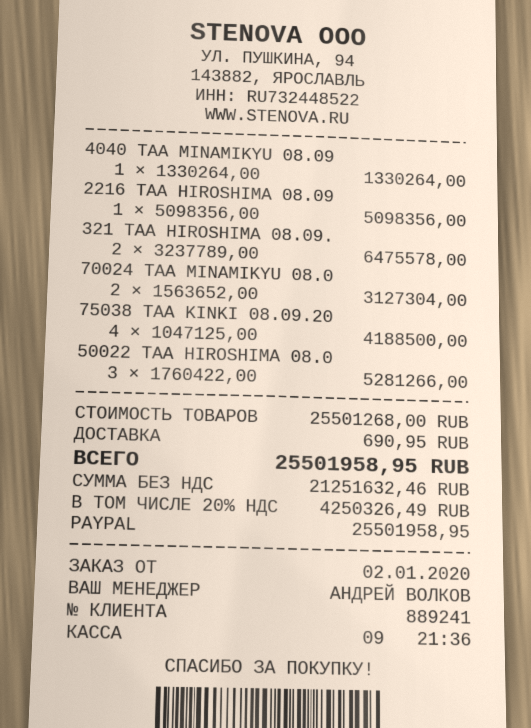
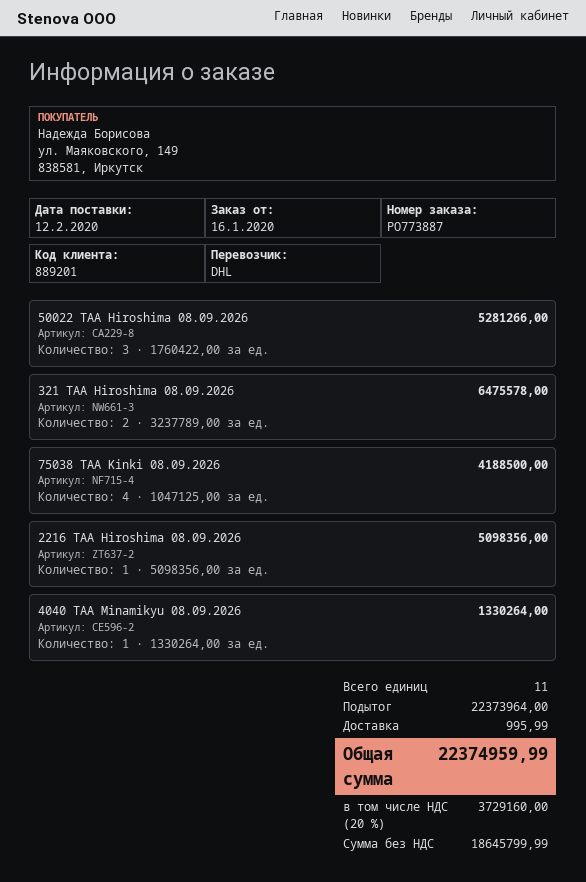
order date: 2020-01-02 -> 2020-01-16
customer number: 889241 -> 889201
70024 TAA MINAMIKYU 08.0: 2 x 1563652.00 = 3127304.00 -> none
subtotal: 25501268.00 -> 22373964.00
shipping: 690.95 -> 995.99
net: 21251632.46 -> 18645799.99
tax: 20% = 4250326.49 -> 20% = 3729160.00
total: 25501958.95 -> 22374959.99

